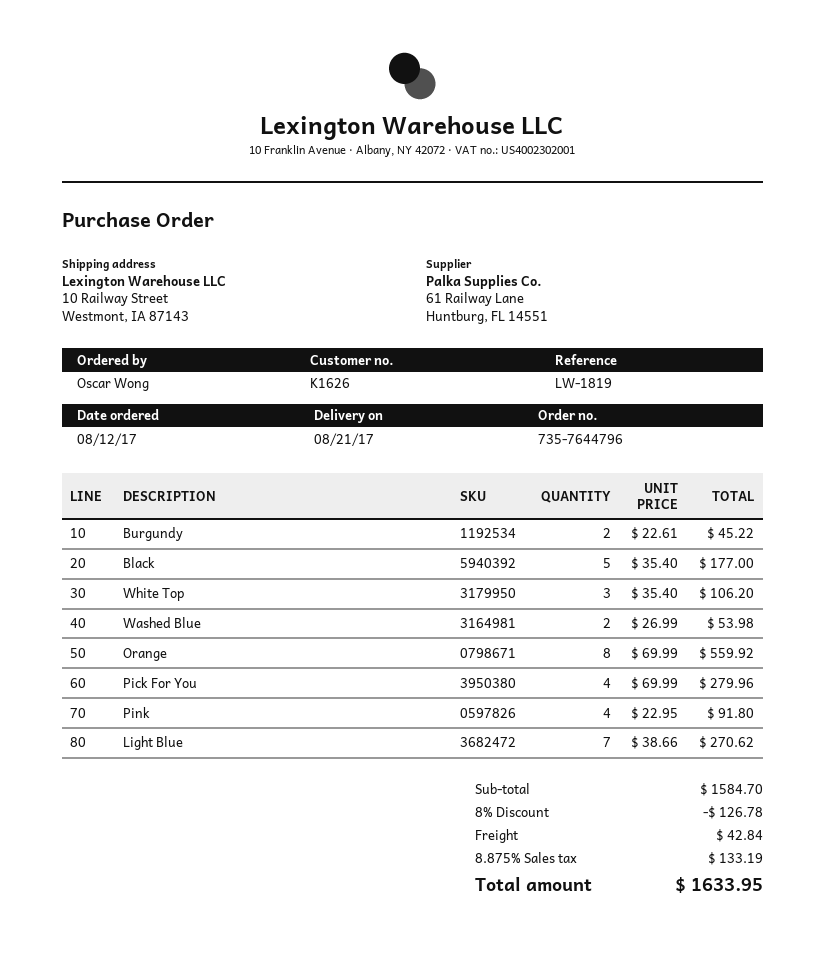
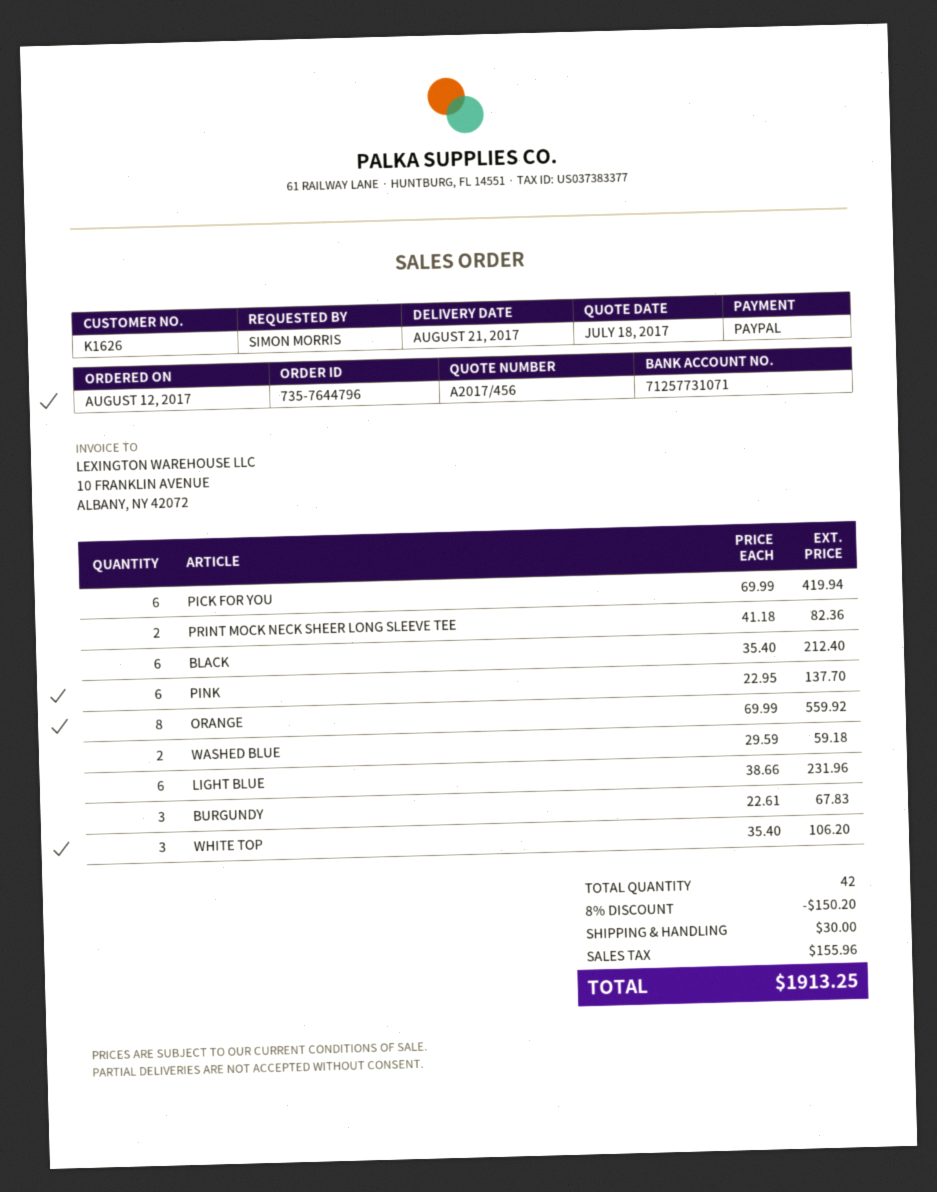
ordered by: Oscar Wong -> SIMON MORRIS
Burgundy: 2 x 22.61 = 45.22 -> 3 x 22.61 = 67.83
Black: 5 x 35.40 = 177.00 -> 6 x 35.40 = 212.40
Washed Blue: 2 x 26.99 = 53.98 -> 2 x 29.59 = 59.18
Pick For You: 4 x 69.99 = 279.96 -> 6 x 69.99 = 419.94
Pink: 4 x 22.95 = 91.80 -> 6 x 22.95 = 137.70
Light Blue: 7 x 38.66 = 270.62 -> 6 x 38.66 = 231.96
PRINT MOCK NECK SHEER LONG SLEEVE TEE: none -> 2 x 41.18 = 82.36
discount: 8% = 126.78 -> 8% = 150.20
shipping: 42.84 -> 30.00
tax: 133.19 -> 155.96
total: 1633.95 -> 1913.25

